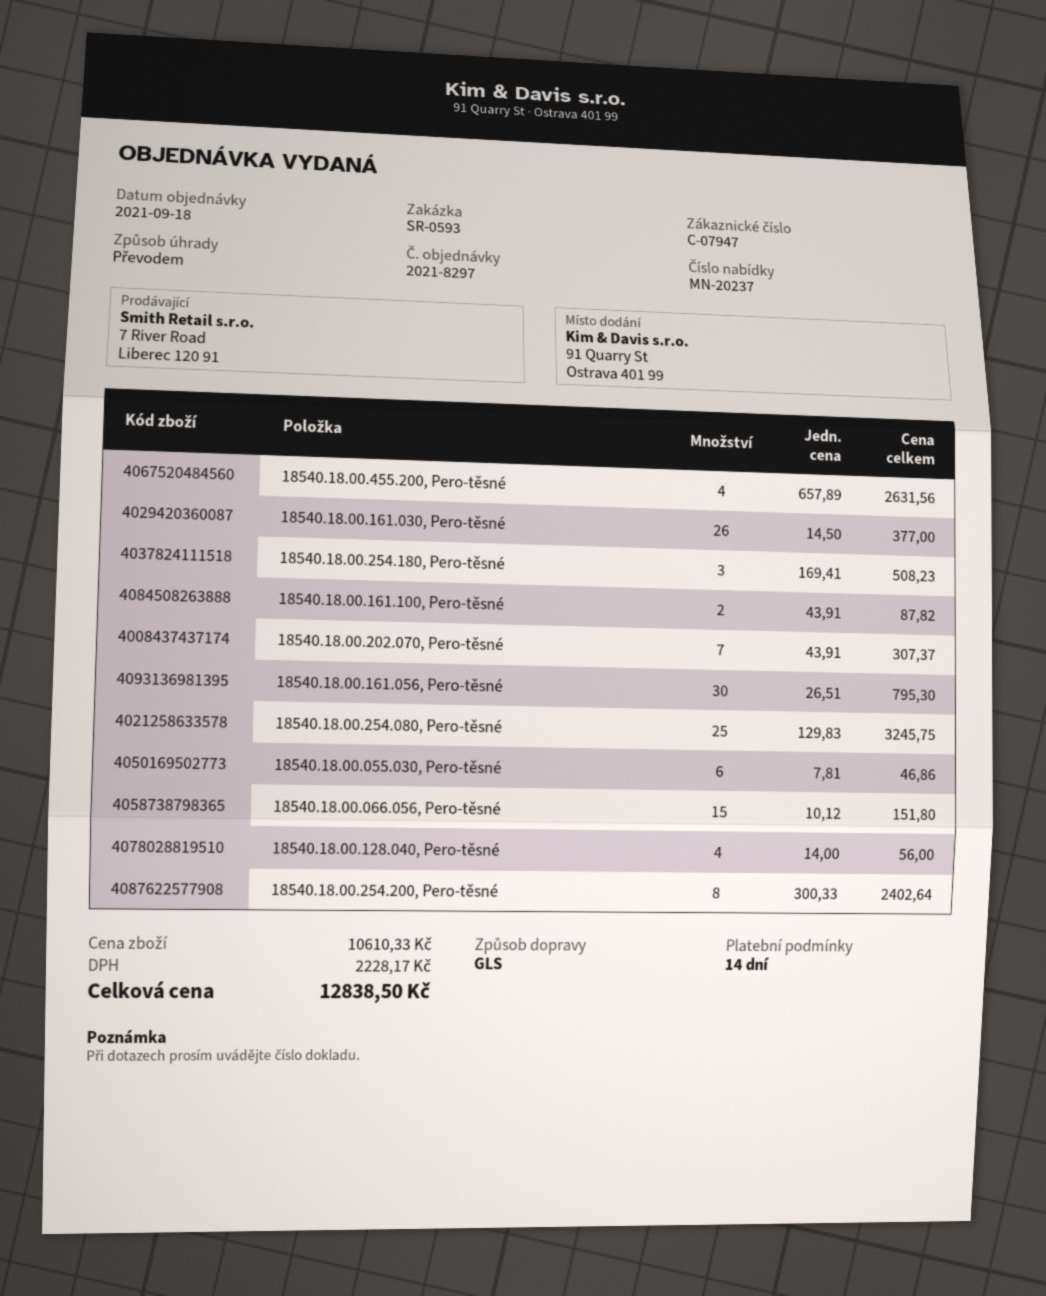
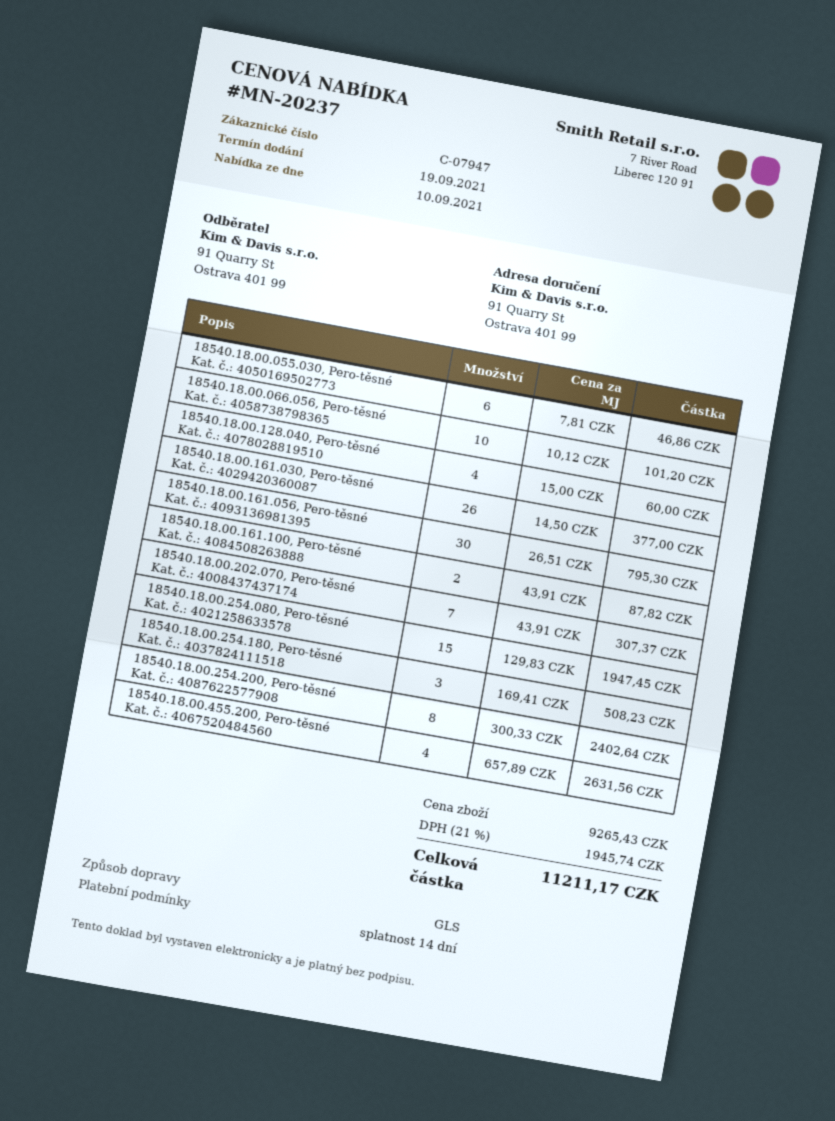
18540.18.00.254.080, Pero-těsné: 25 x 129.83 = 3245.75 -> 15 x 129.83 = 1947.45
18540.18.00.066.056, Pero-těsné: 15 x 10.12 = 151.80 -> 10 x 10.12 = 101.20
18540.18.00.128.040, Pero-těsné: 4 x 14.00 = 56.00 -> 4 x 15.00 = 60.00
subtotal: 10610.33 -> 9265.43
tax: 2228.17 -> 1945.74
total: 12838.50 -> 11211.17

